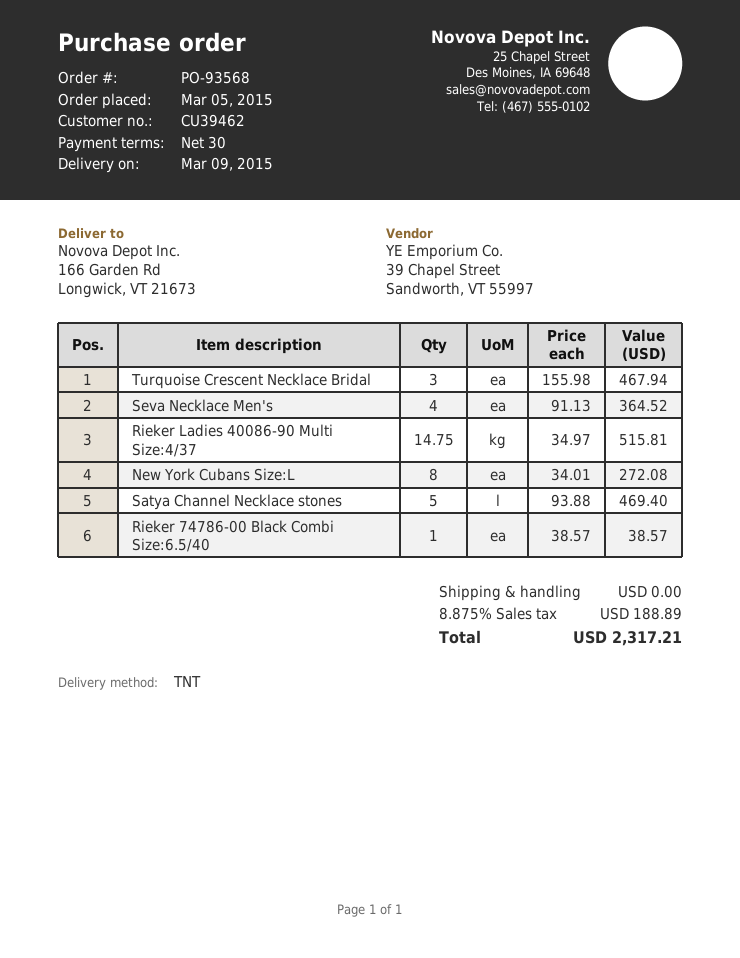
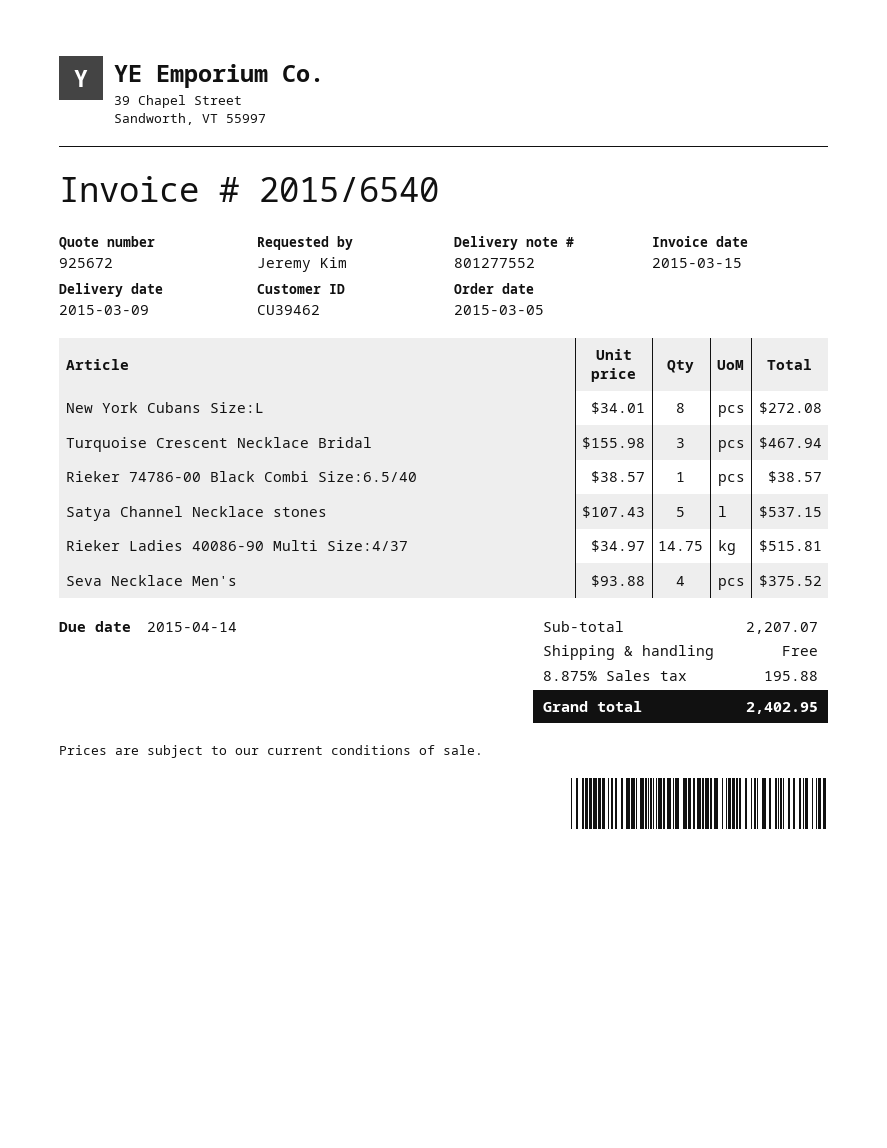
Seva Necklace Men's: 4 x 91.13 = 364.52 -> 4 x 93.88 = 375.52
Satya Channel Necklace stones: 5 x 93.88 = 469.40 -> 5 x 107.43 = 537.15
tax: 8.875% = 188.89 -> 8.875% = 195.88
total: 2317.21 -> 2402.95

